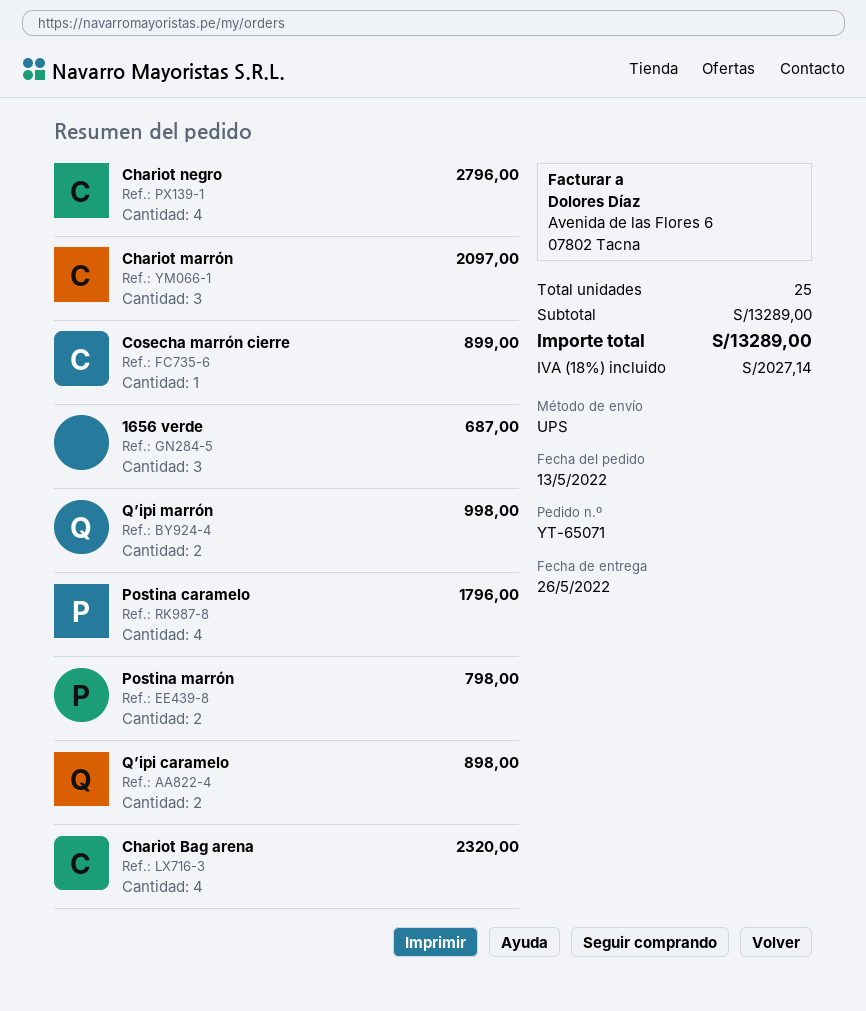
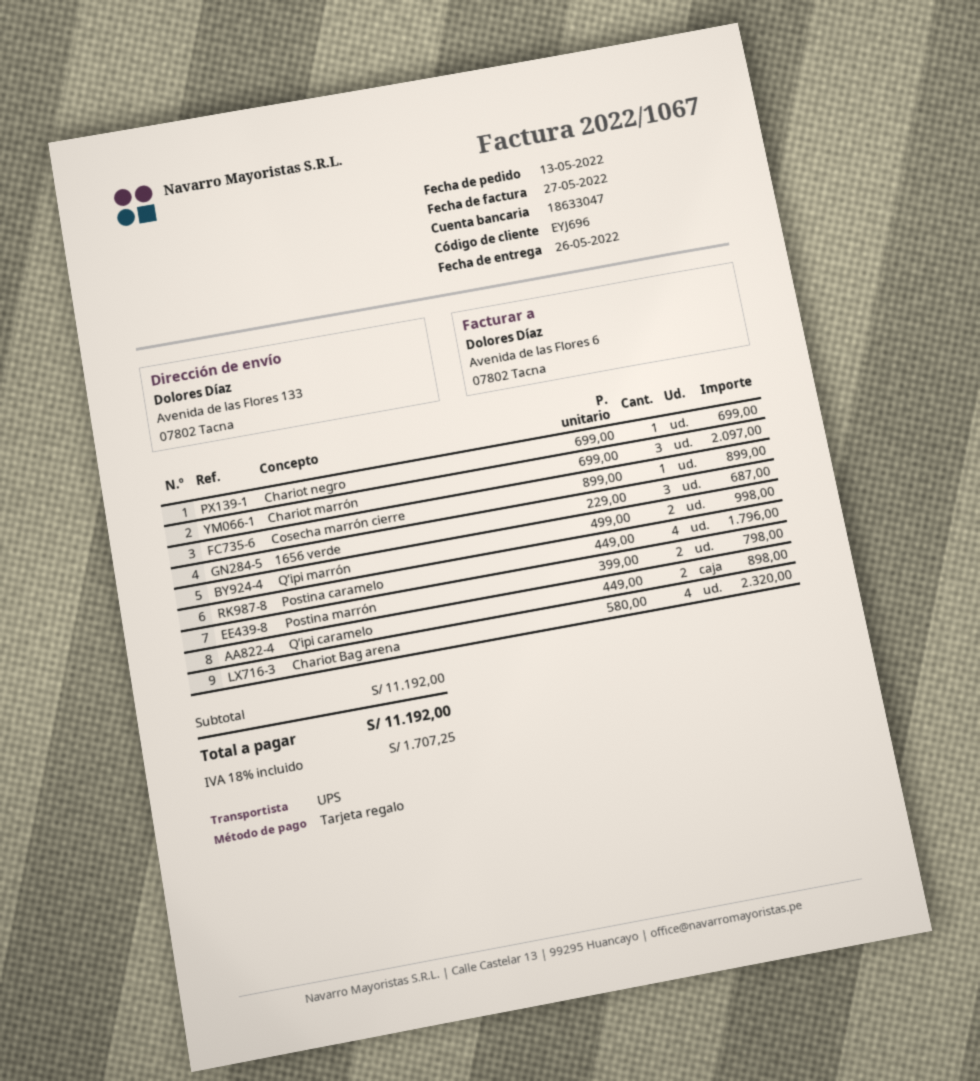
Chariot negro: 4 for 2796.00 -> 1 for 699.00
subtotal: 13289.00 -> 11192.00
tax: 18% = 2027.14 -> 18% = 1707.25
total: 13289.00 -> 11192.00

